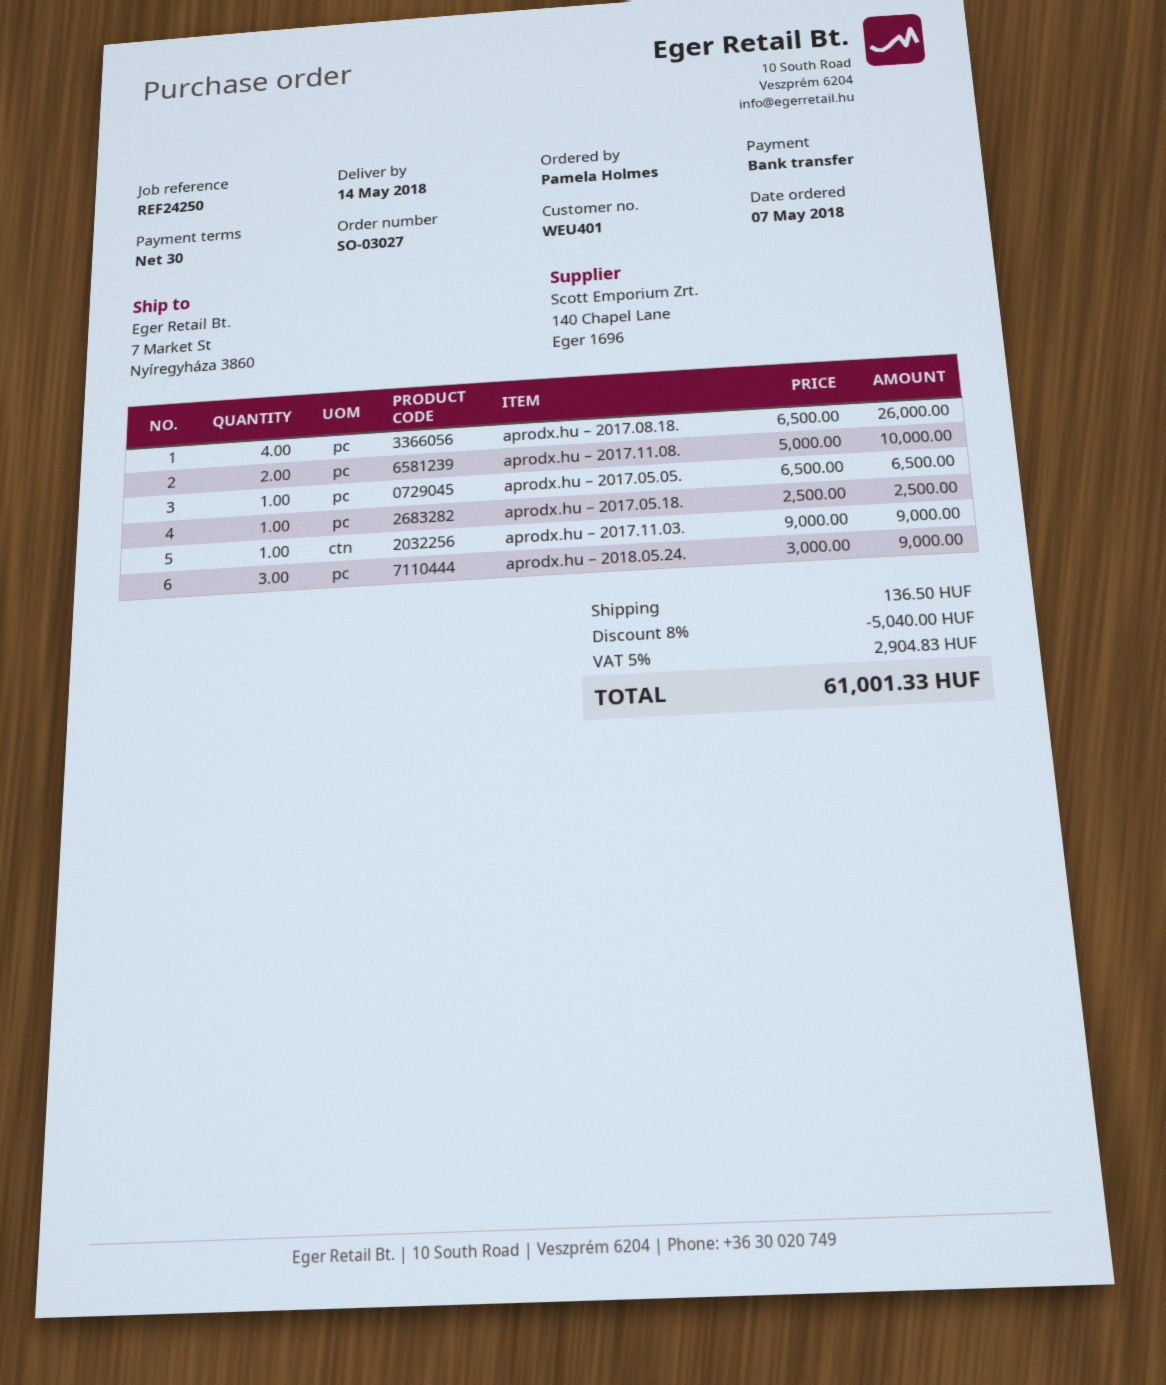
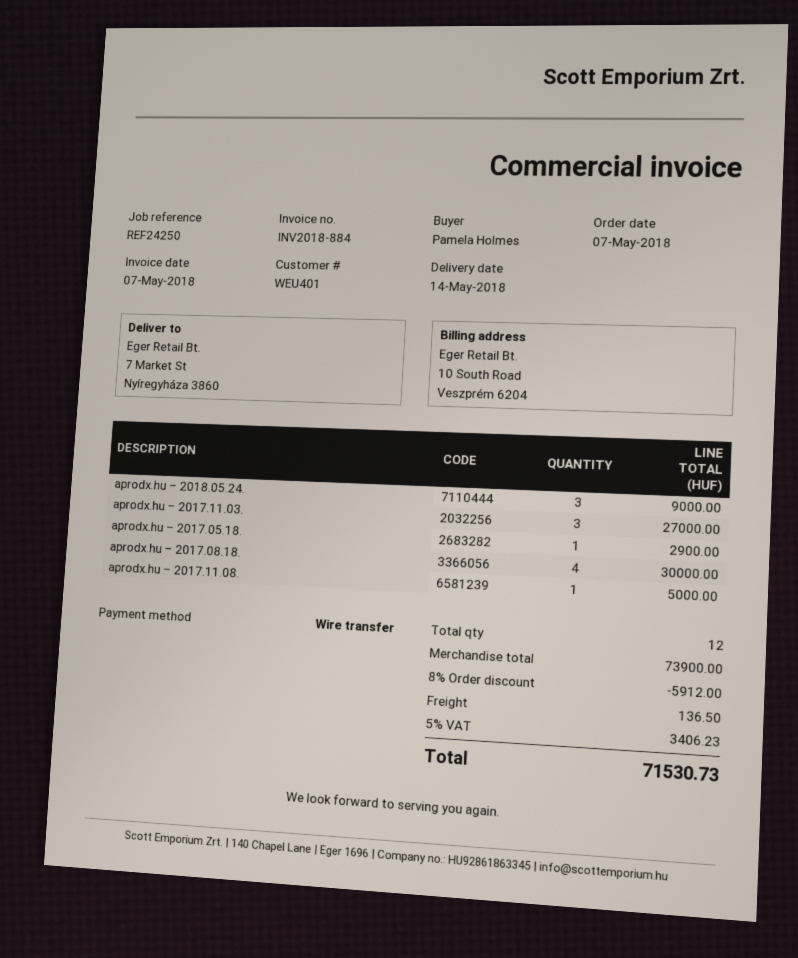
aprodx.hu – 2017.08.18.: 4 for 26000.00 -> 4 for 30000.00
aprodx.hu – 2017.11.08.: 2 for 10000.00 -> 1 for 5000.00
aprodx.hu – 2017.05.05.: 1 for 6500.00 -> none
aprodx.hu – 2017.05.18.: 1 for 2500.00 -> 1 for 2900.00
aprodx.hu – 2017.11.03.: 1 for 9000.00 -> 3 for 27000.00
discount: 8% = 5040.00 -> 8% = 5912.00
tax: 5% = 2904.83 -> 5% = 3406.23
total: 61001.33 -> 71530.73

